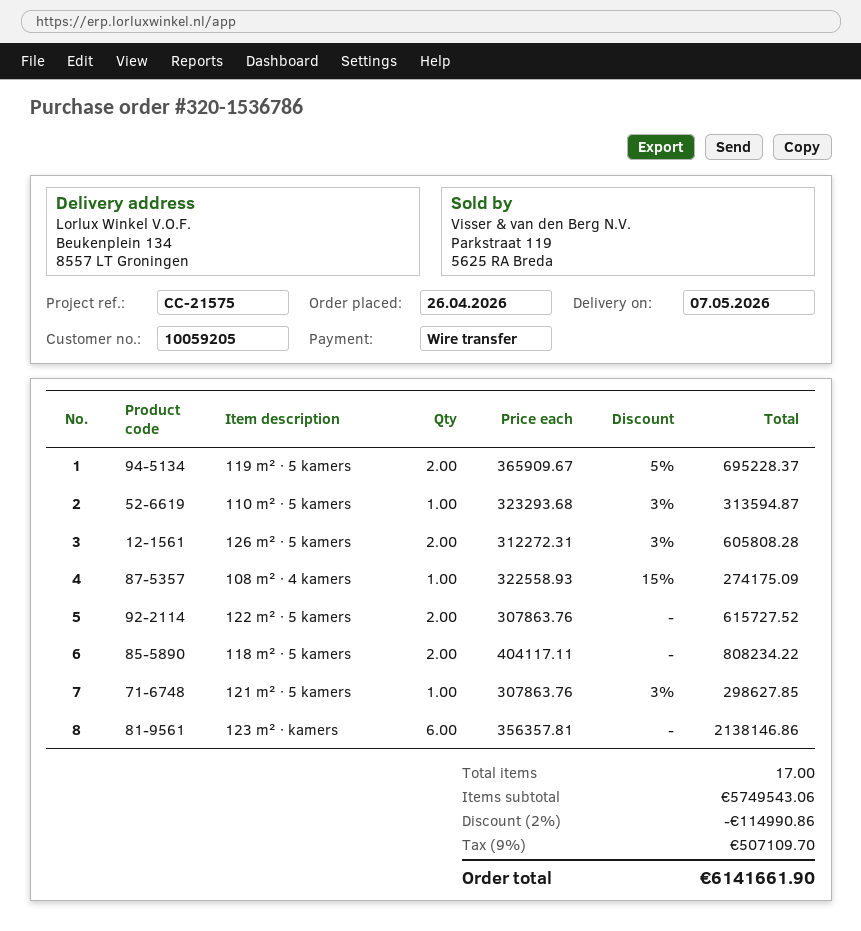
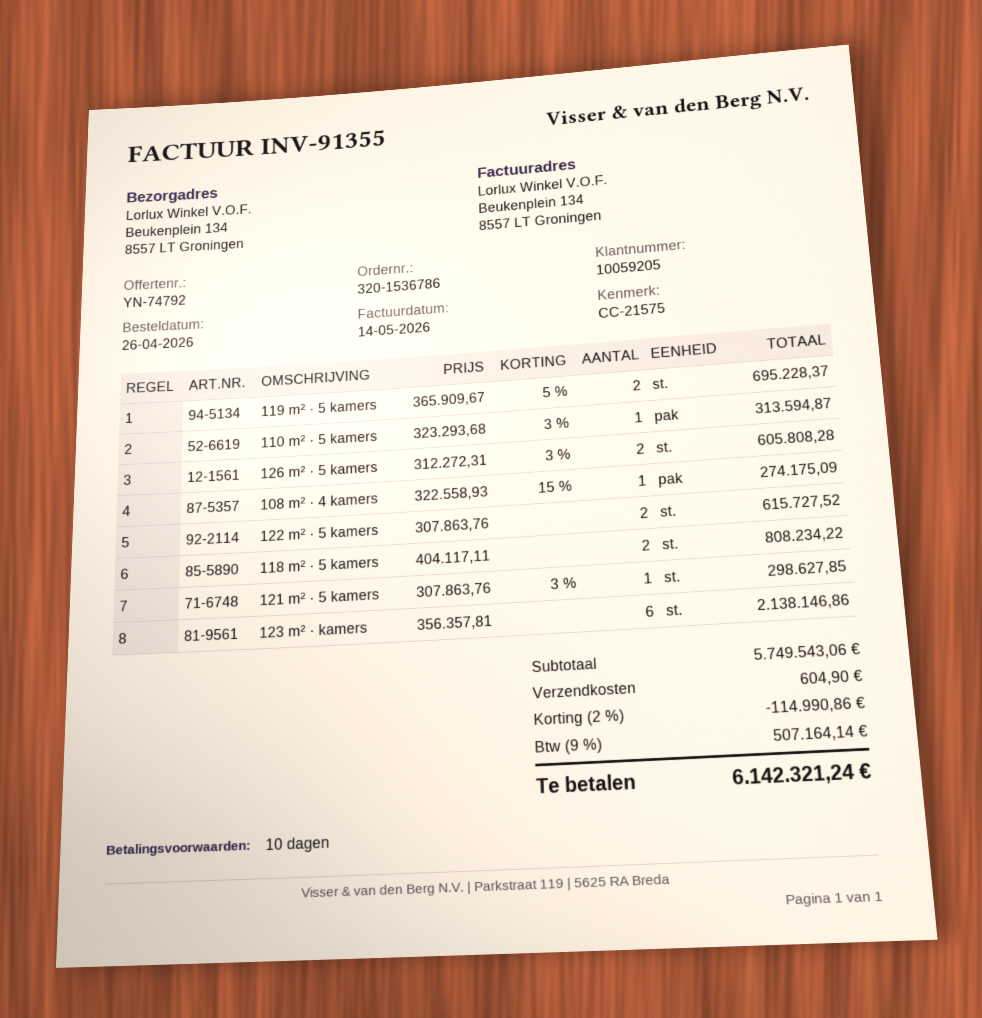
shipping: none -> 604.90
tax: 9% = 507109.70 -> 9% = 507164.14
total: 6141661.90 -> 6142321.24

